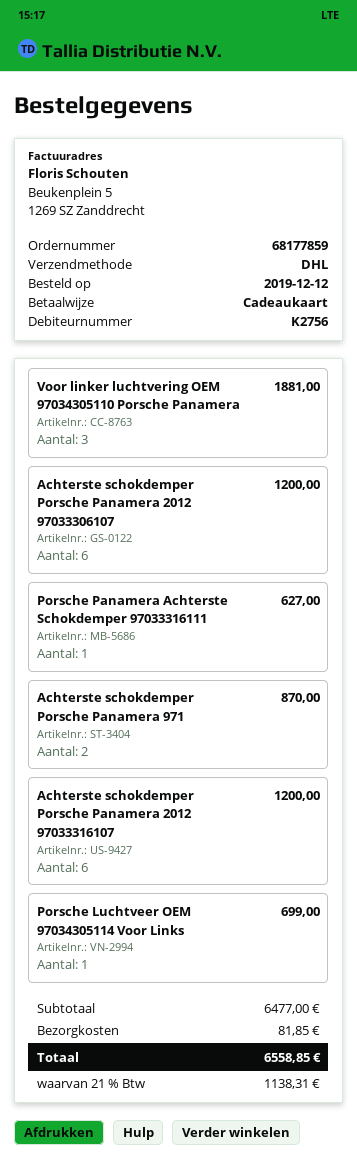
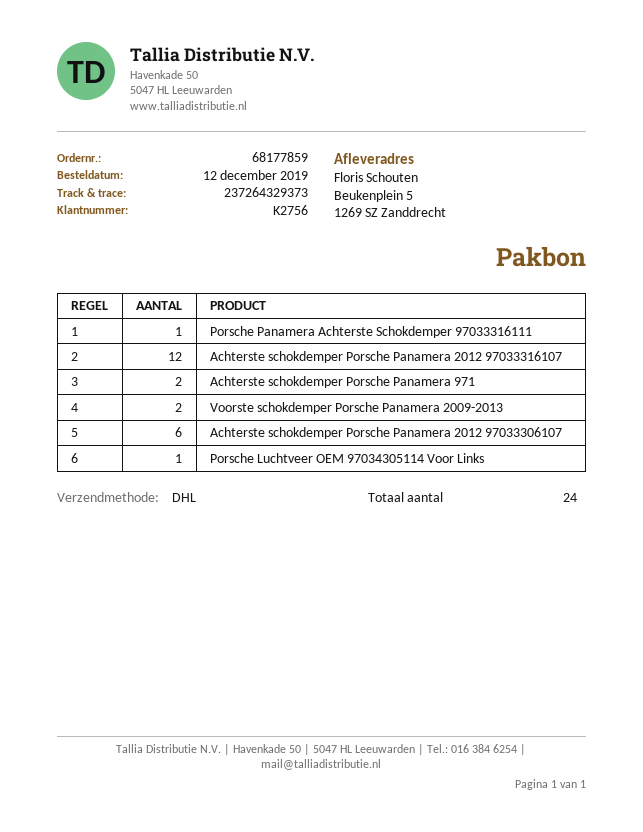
Voor linker luchtvering OEM 97034305110 Porsche Panamera: 3 -> none
Achterste schokdemper Porsche Panamera 2012 97033316107: 6 -> 12
Voorste schokdemper Porsche Panamera 2009-2013: none -> 2

